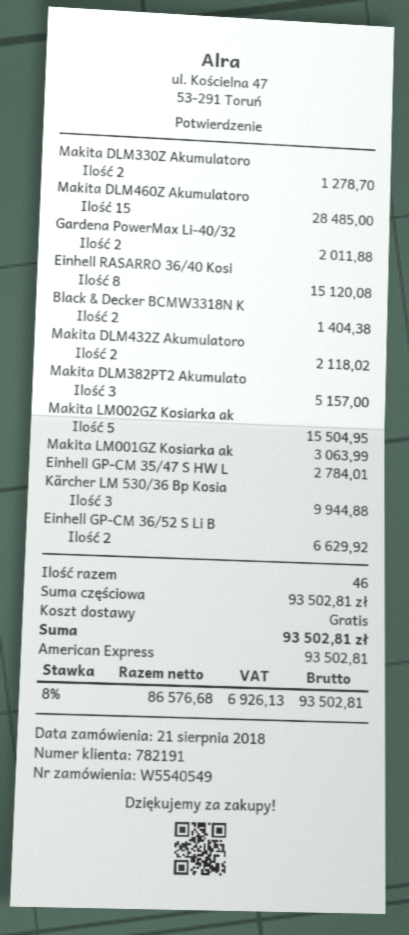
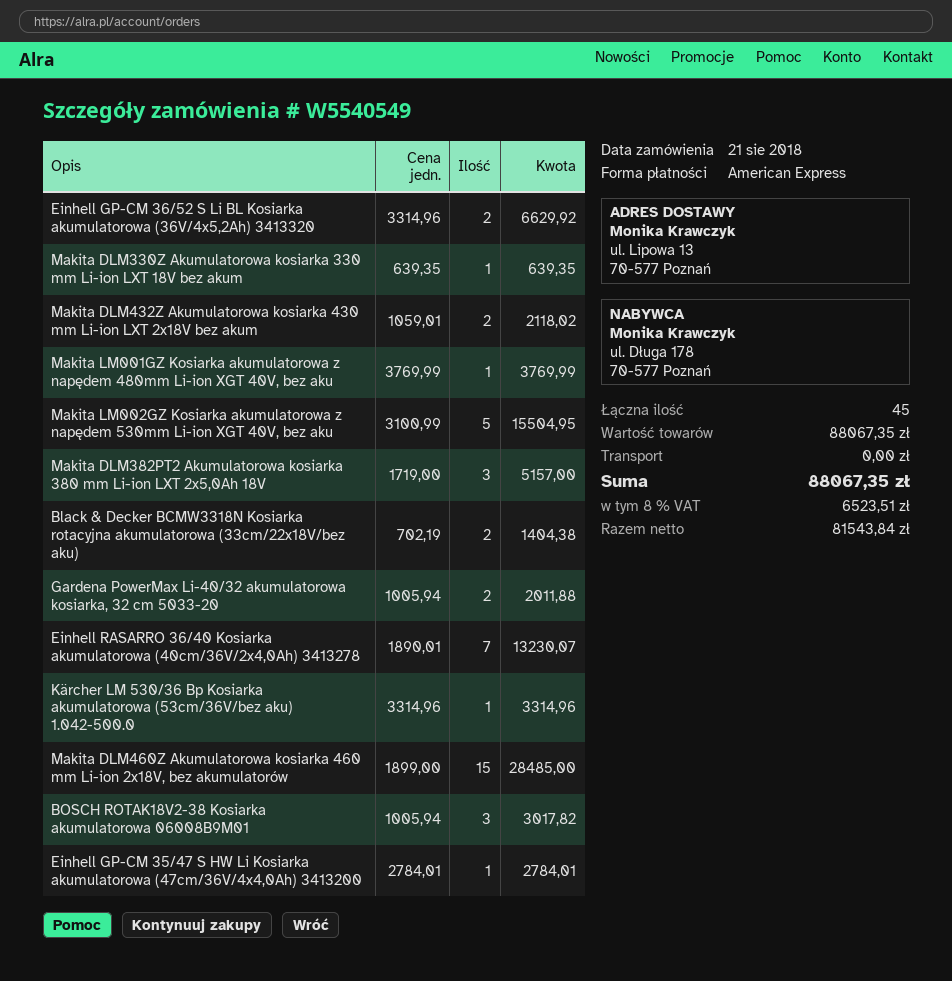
Makita DLM330Z Akumulatoro: 2 for 1278.70 -> 1 for 639.35
Einhell RASARRO 36/40 Kosi: 8 for 15120.08 -> 7 for 13230.07
Makita LM001GZ Kosiarka ak: 1 for 3063.99 -> 1 for 3769.99
Kärcher LM 530/36 Bp Kosia: 3 for 9944.88 -> 1 for 3314.96
BOSCH ROTAK18V2-38 Kosiarka akumulatorowa 06008B9M01: none -> 3 for 3017.82
total quantity: 46 -> 45
subtotal: 93502.81 -> 88067.35
net: 86576.68 -> 81543.84
tax: 8% = 6926.13 -> 8% = 6523.51
total: 93502.81 -> 88067.35

